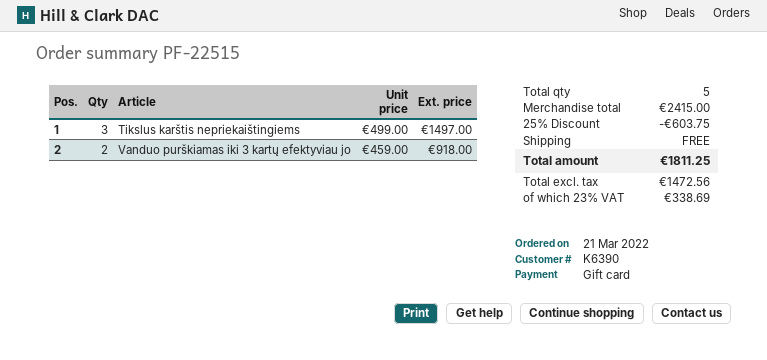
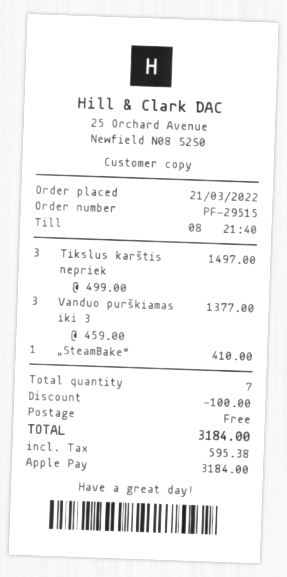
order number: PF-22515 -> PF-29515
payment method: gift card -> Apple Pay
Vanduo purškiamas iki 3 kartų efektyviau jo: 2 x 459.00 = 918.00 -> 3 x 459.00 = 1377.00
„SteamBake“: none -> 1 x 410.00 = 410.00
total quantity: 5 -> 7
discount: 603.75 -> 100.00
tax: 338.69 -> 595.38
total: 1811.25 -> 3184.00

